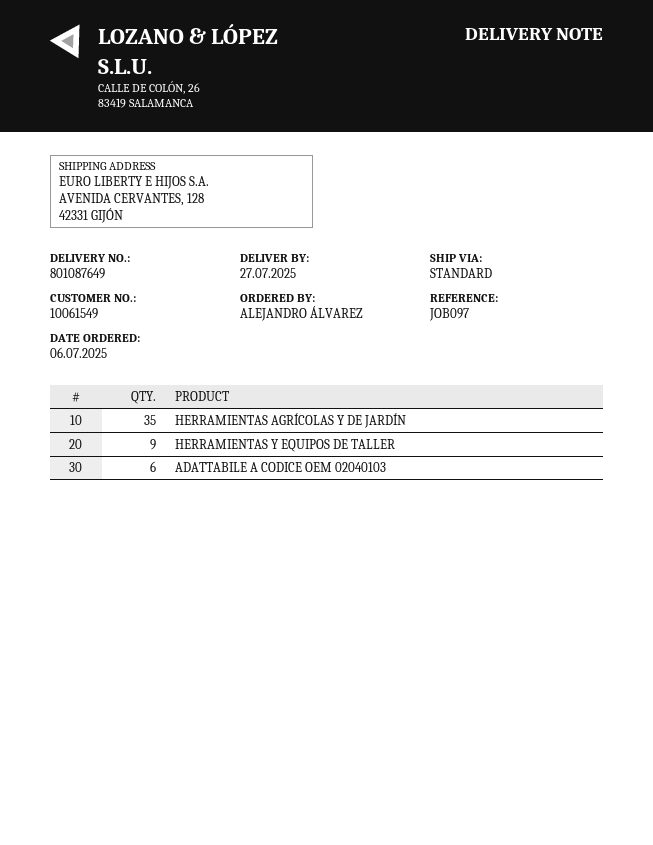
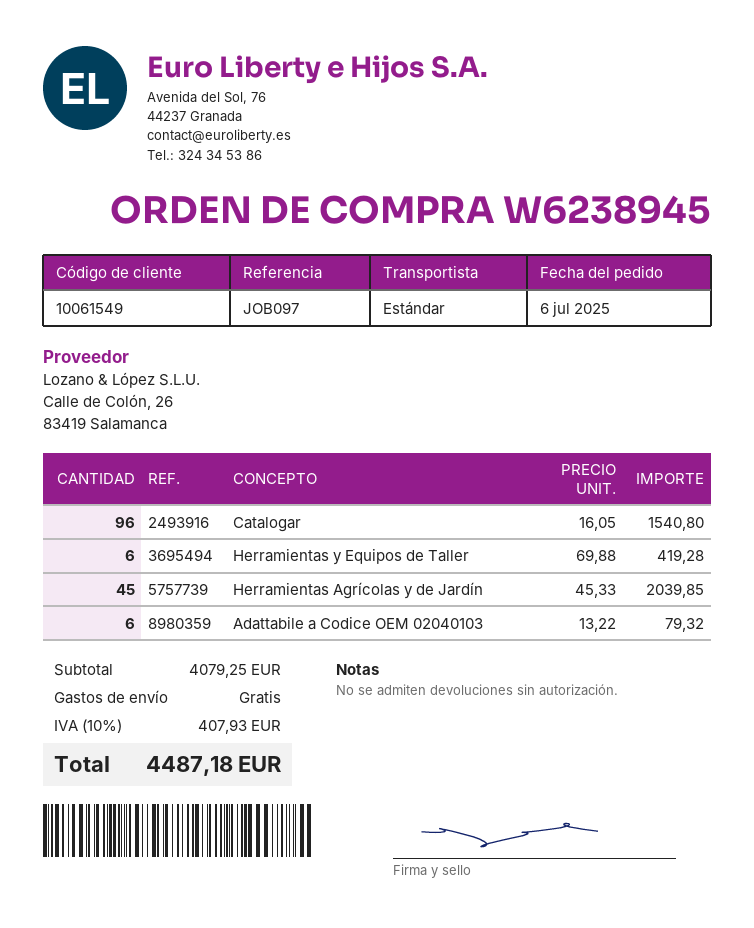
HERRAMIENTAS AGRÍCOLAS Y DE JARDÍN: 35 -> 45
HERRAMIENTAS Y EQUIPOS DE TALLER: 9 -> 6
Catalogar: none -> 96

